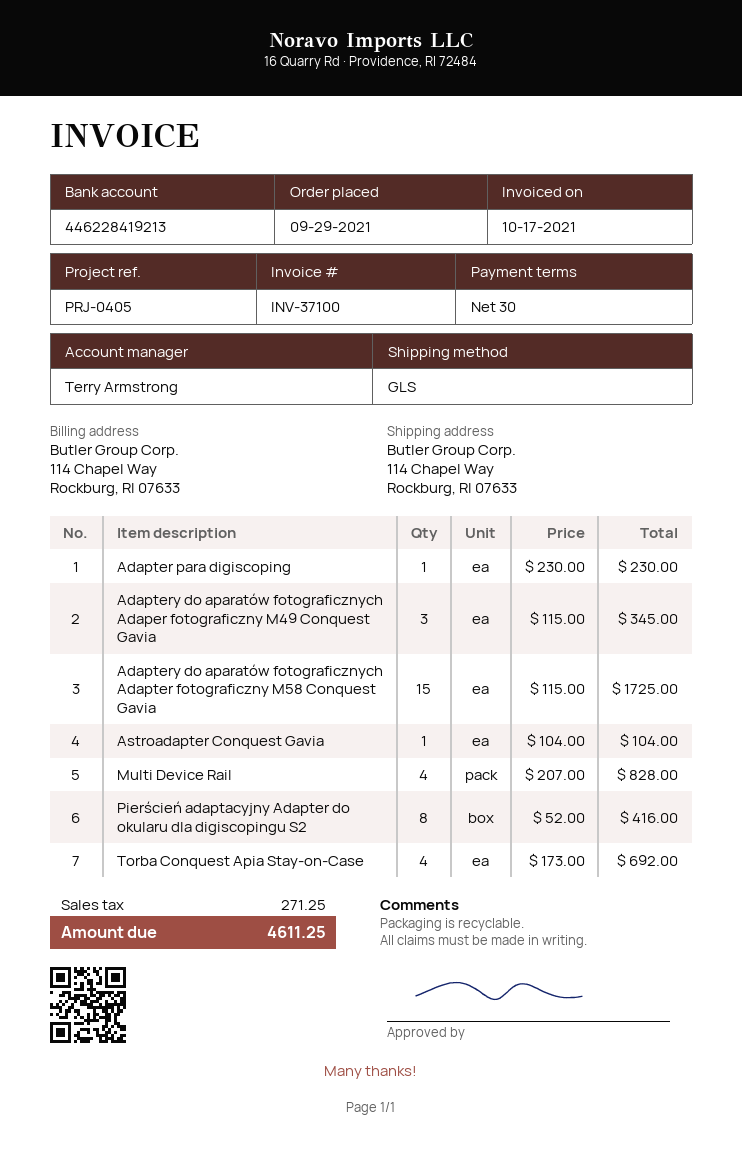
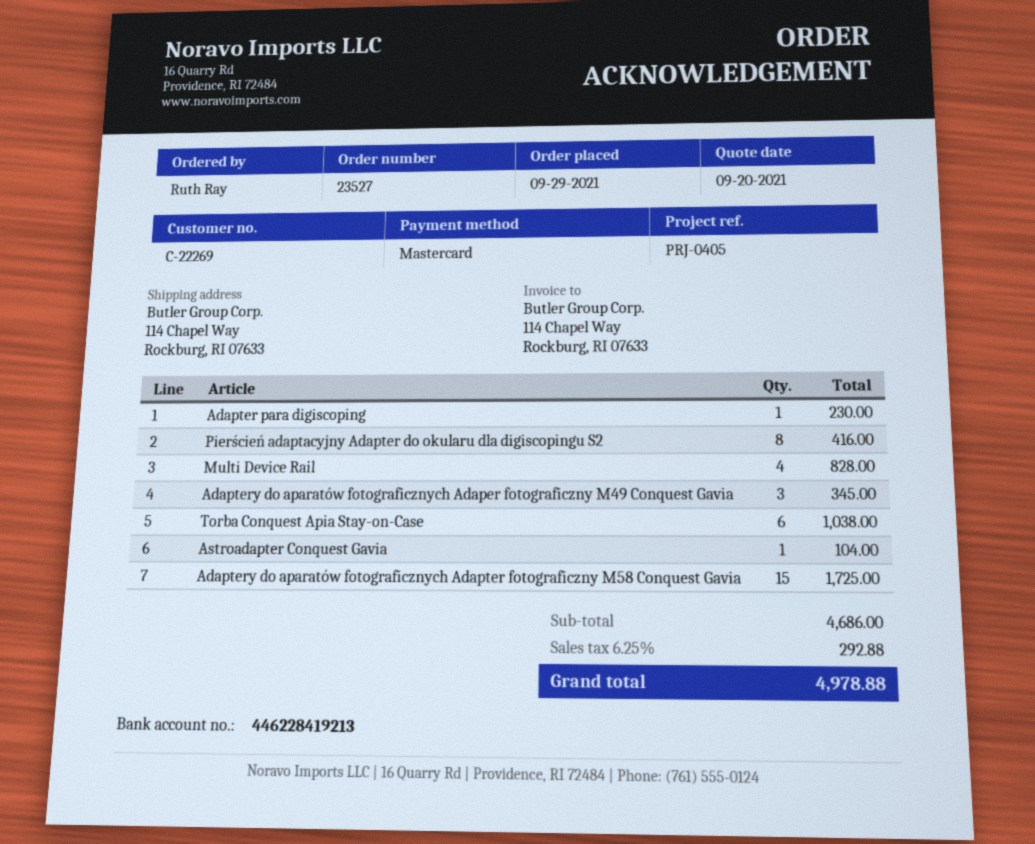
Torba Conquest Apia Stay-on-Case: 4 for 692.00 -> 6 for 1038.00
tax: 271.25 -> 292.88
total: 4611.25 -> 4978.88

